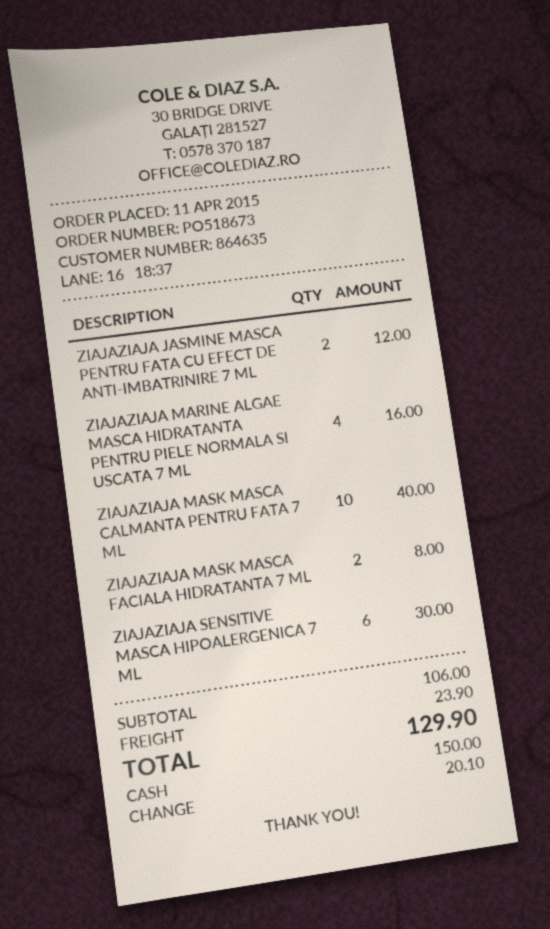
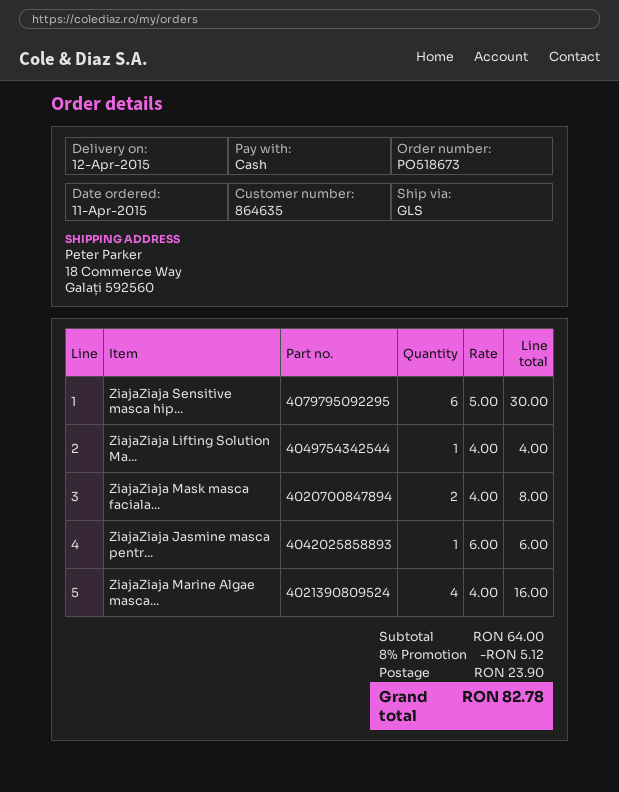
ZIAJAZIAJA JASMINE MASCA PENTRU FATA CU EFECT DE ANTI-IMBATRINIRE 7 ML: 2 for 12.00 -> 1 for 6.00
ZIAJAZIAJA MASK MASCA CALMANTA PENTRU FATA 7 ML: 10 for 40.00 -> none
ZiajaZiaja Lifting Solution Ma...: none -> 1 for 4.00
subtotal: 106.00 -> 64.00
discount: none -> 8% = 5.12
total: 129.90 -> 82.78

